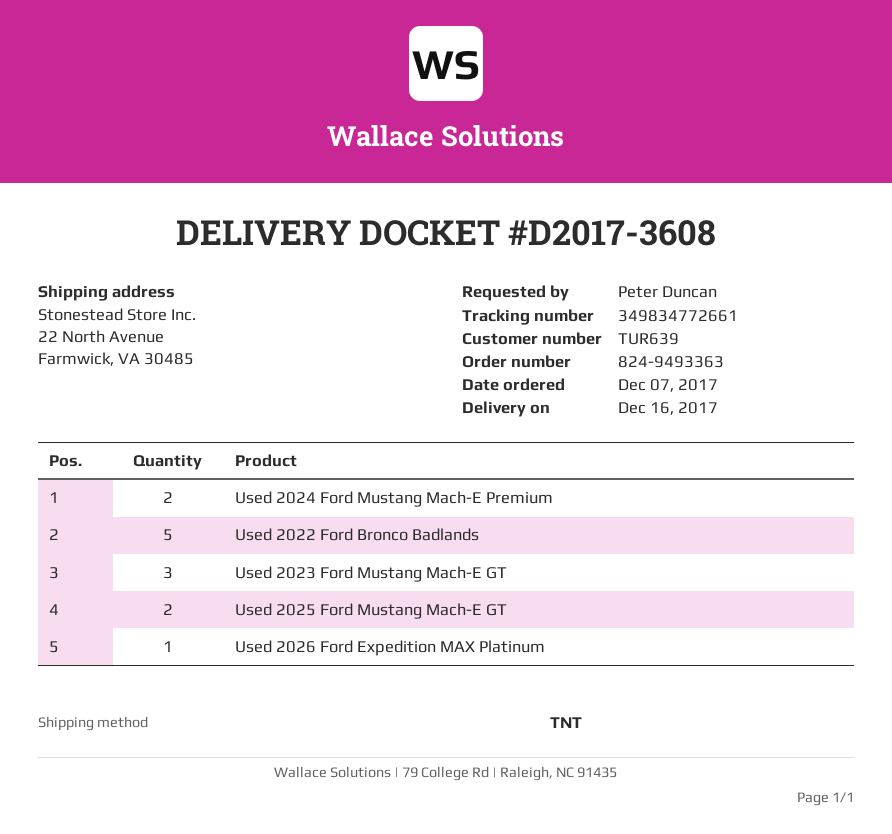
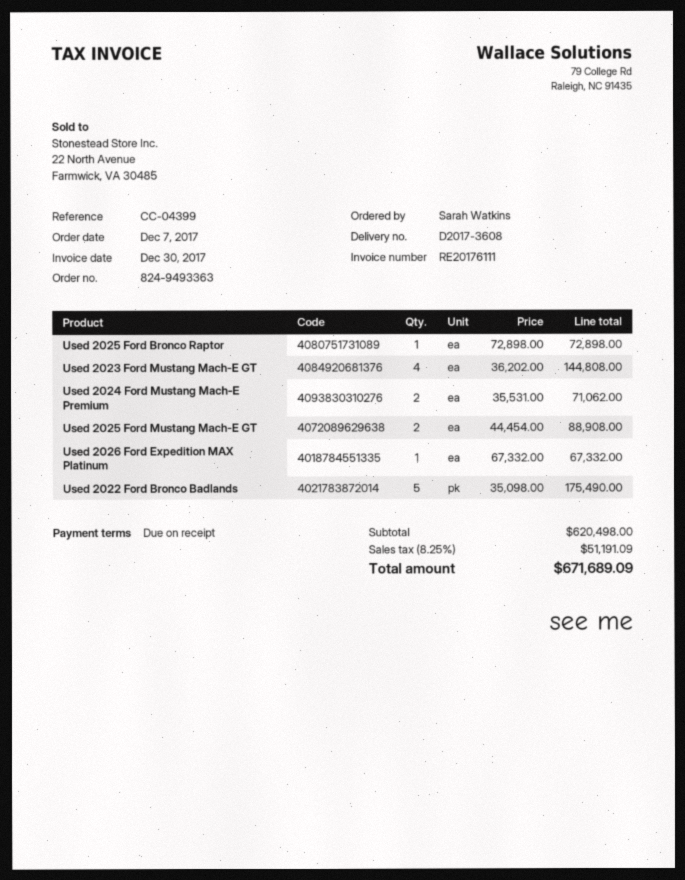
ordered by: Peter Duncan -> Sarah Watkins
Used 2023 Ford Mustang Mach-E GT: 3 -> 4
Used 2025 Ford Bronco Raptor: none -> 1

